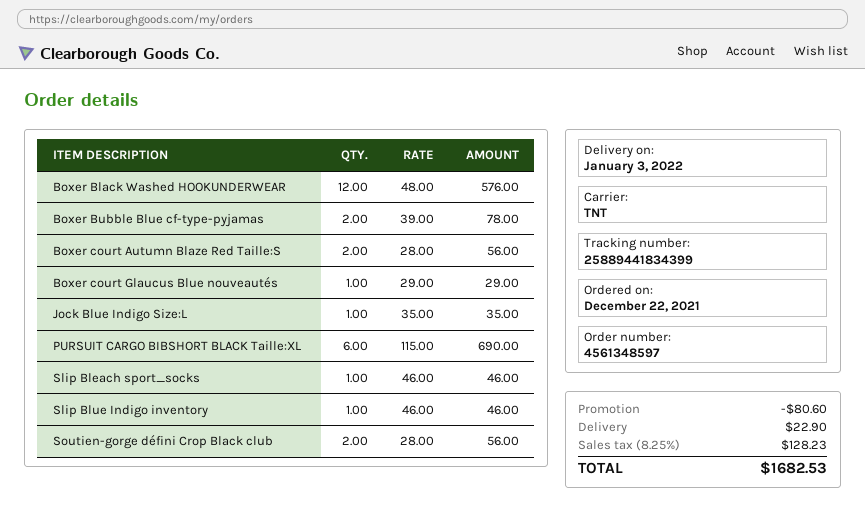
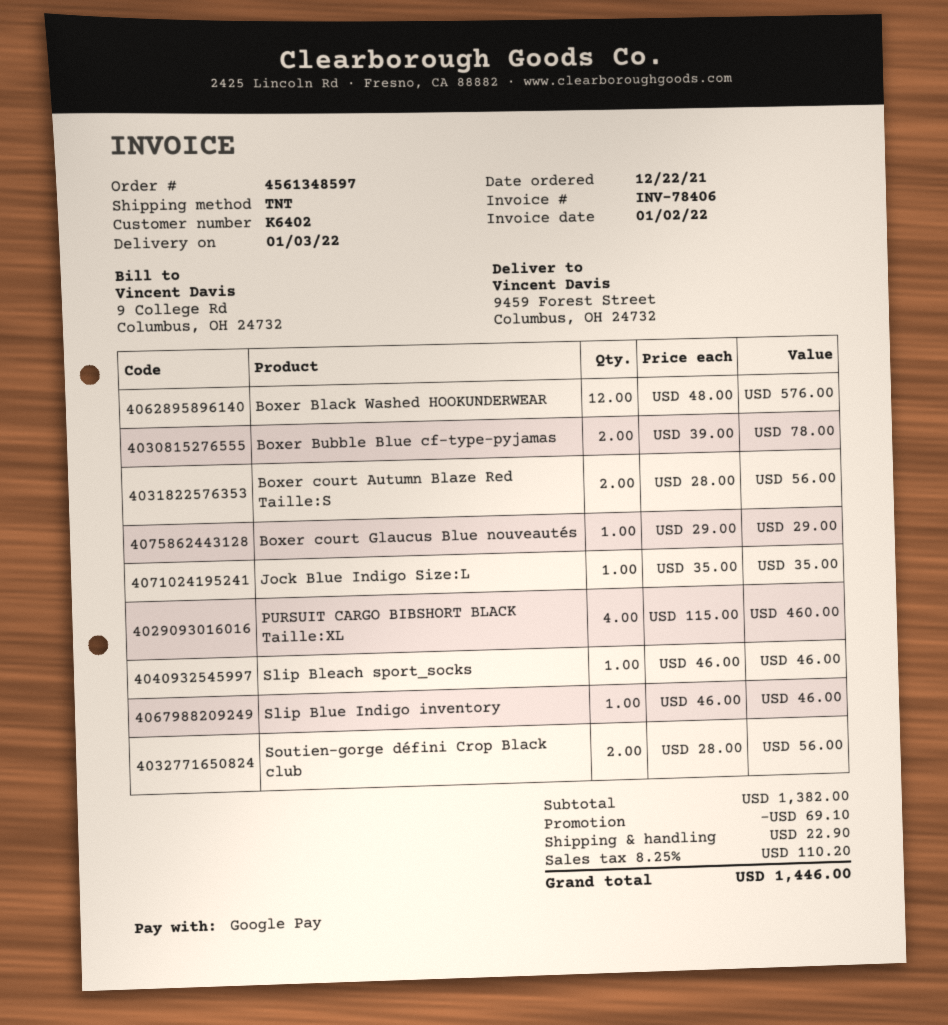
PURSUIT CARGO BIBSHORT BLACK Taille:XL: 6 x 115.00 = 690.00 -> 4 x 115.00 = 460.00
discount: 80.60 -> 69.10
tax: 8.25% = 128.23 -> 8.25% = 110.20
total: 1682.53 -> 1446.00

